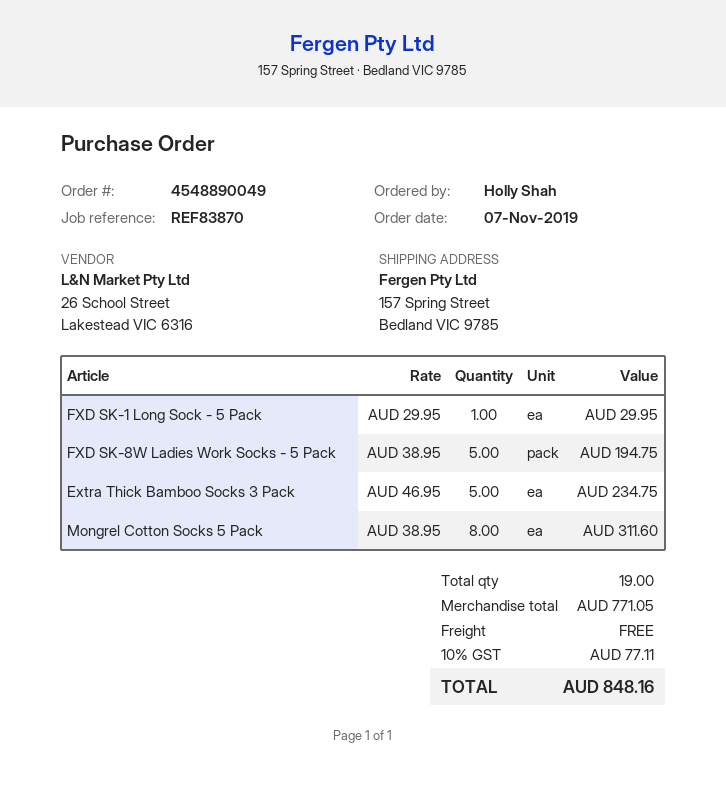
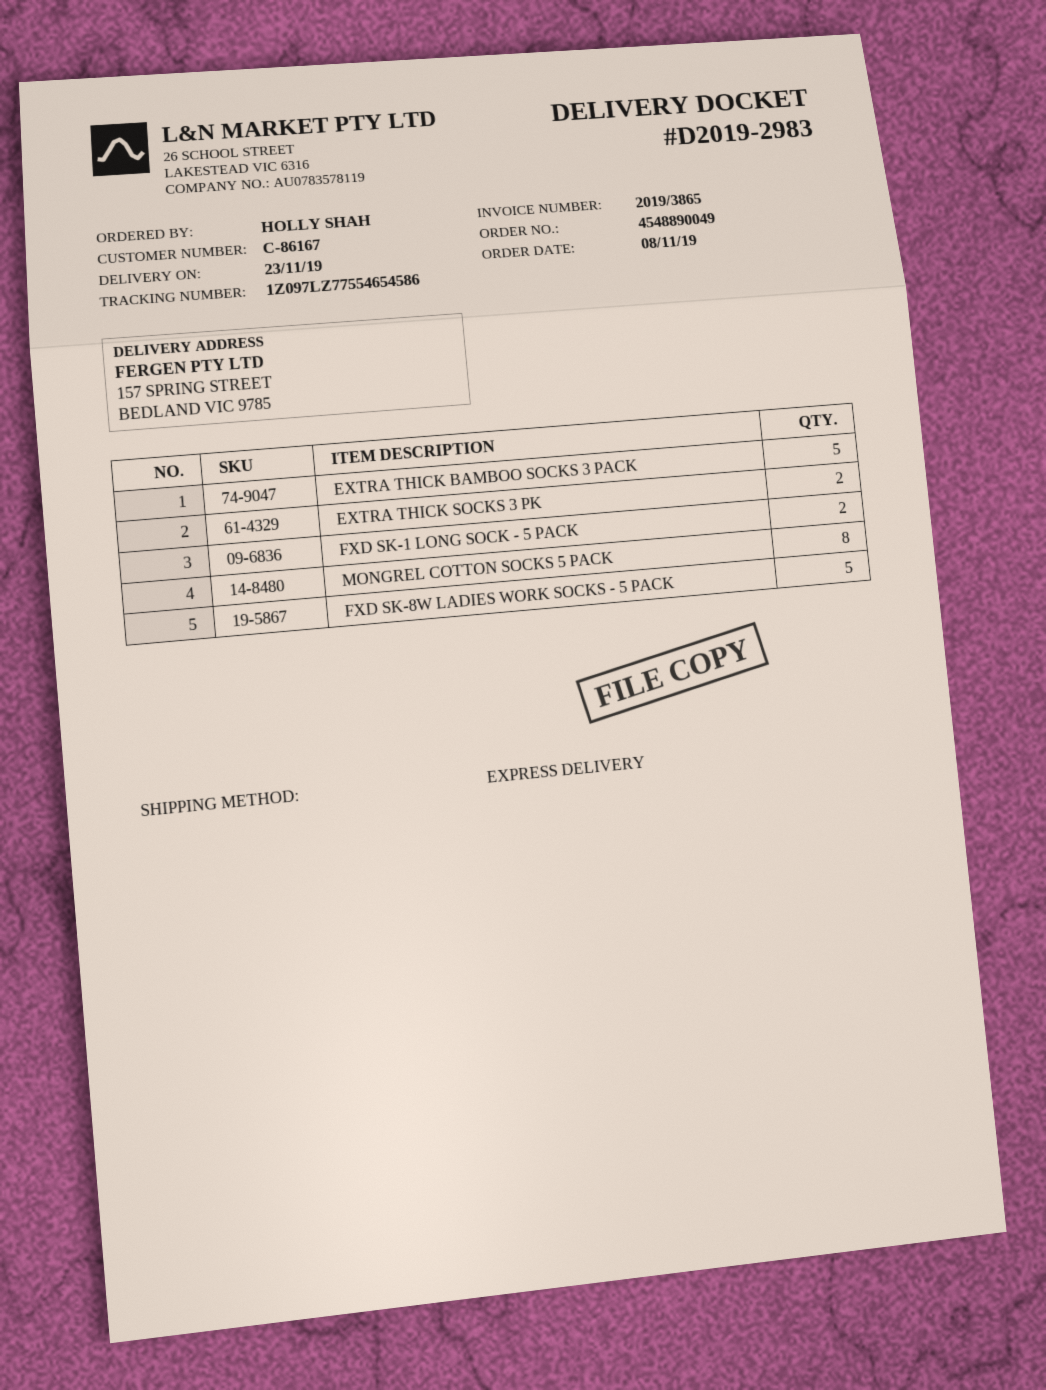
order date: 2019-11-07 -> 2019-11-08
FXD SK-1 Long Sock - 5 Pack: 1 -> 2
EXTRA THICK SOCKS 3 PK: none -> 2

